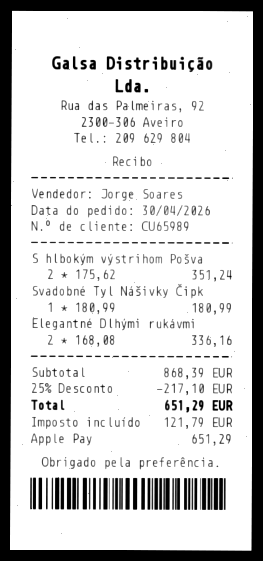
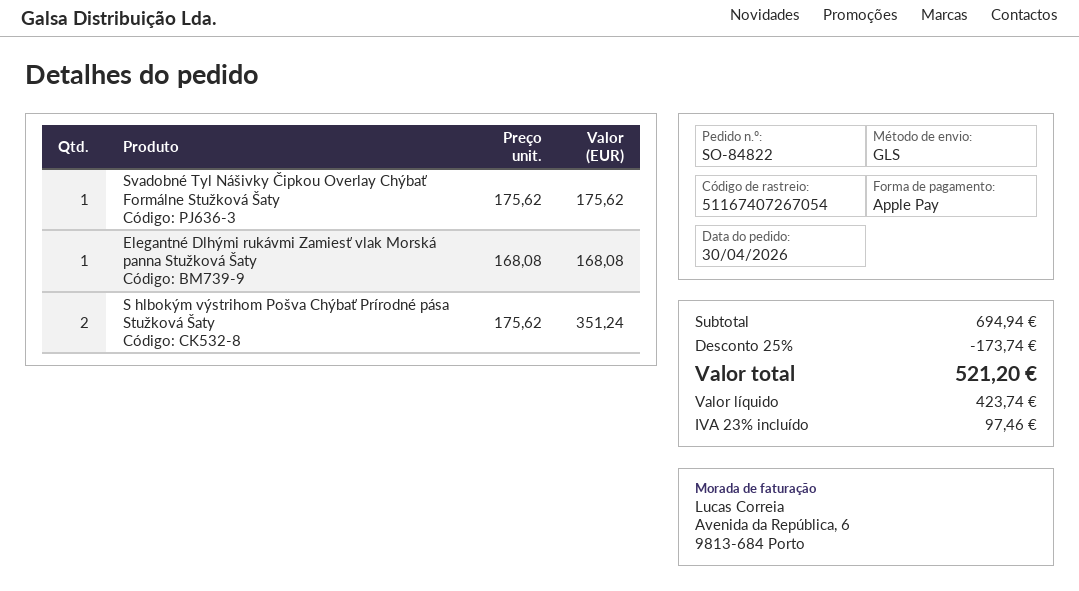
Svadobné Tyl Nášivky Čipk: 1 x 180.99 = 180.99 -> 1 x 175.62 = 175.62
Elegantné Dlhými rukávmi: 2 x 168.08 = 336.16 -> 1 x 168.08 = 168.08
subtotal: 868.39 -> 694.94
discount: 25% = 217.10 -> 25% = 173.74
tax: 121.79 -> 97.46
total: 651.29 -> 521.20

